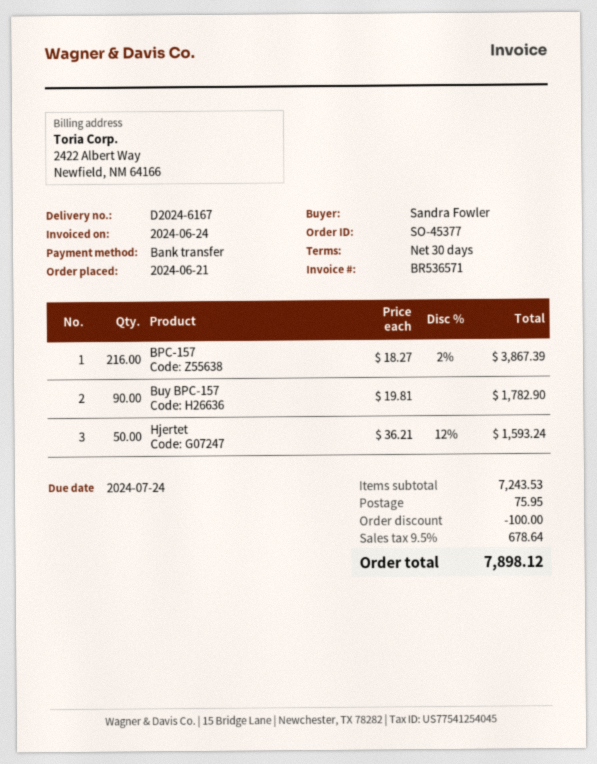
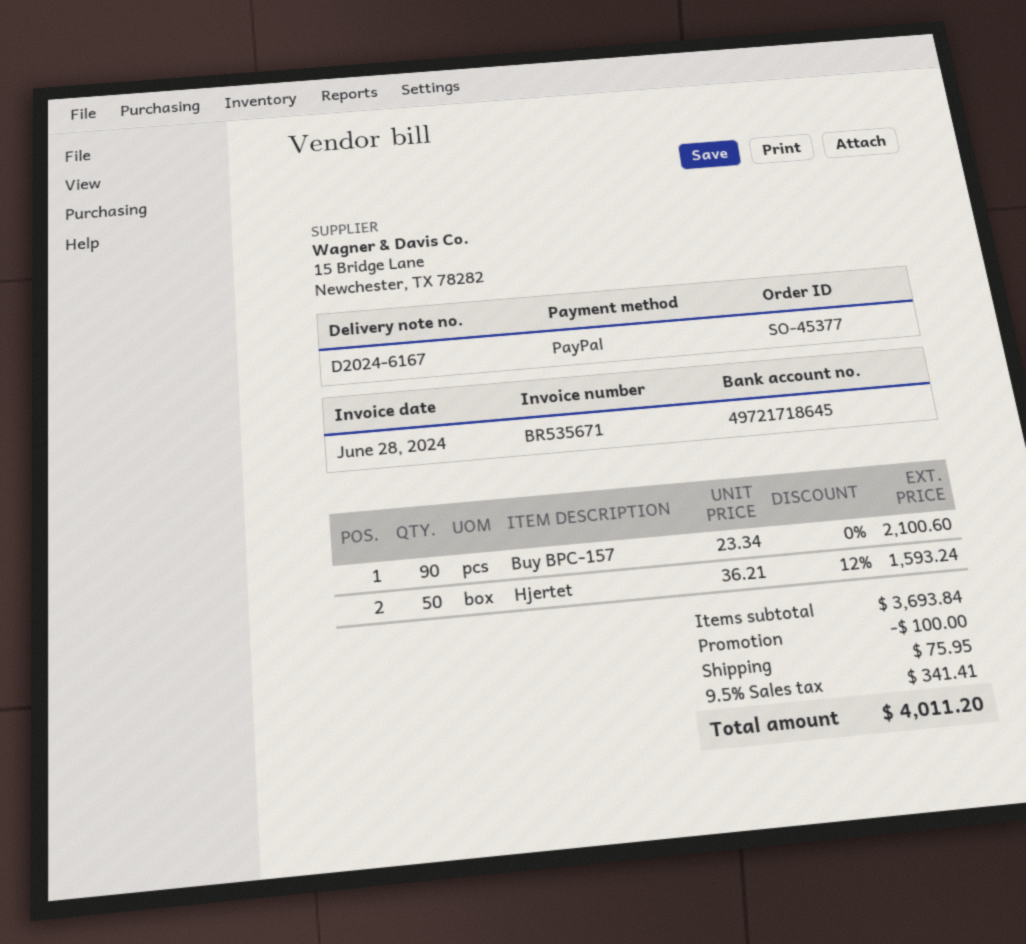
invoice number: BR536571 -> BR535671
invoice date: 2024-06-24 -> 2024-06-28
payment method: bank transfer -> PayPal
BPC-157: 216 x 18.27 - 2% = 3867.39 -> none
Buy BPC-157: 90 x 19.81 = 1782.90 -> 90 x 23.34 = 2100.60
subtotal: 7243.53 -> 3693.84
tax: 9.5% = 678.64 -> 9.5% = 341.41
total: 7898.12 -> 4011.20

